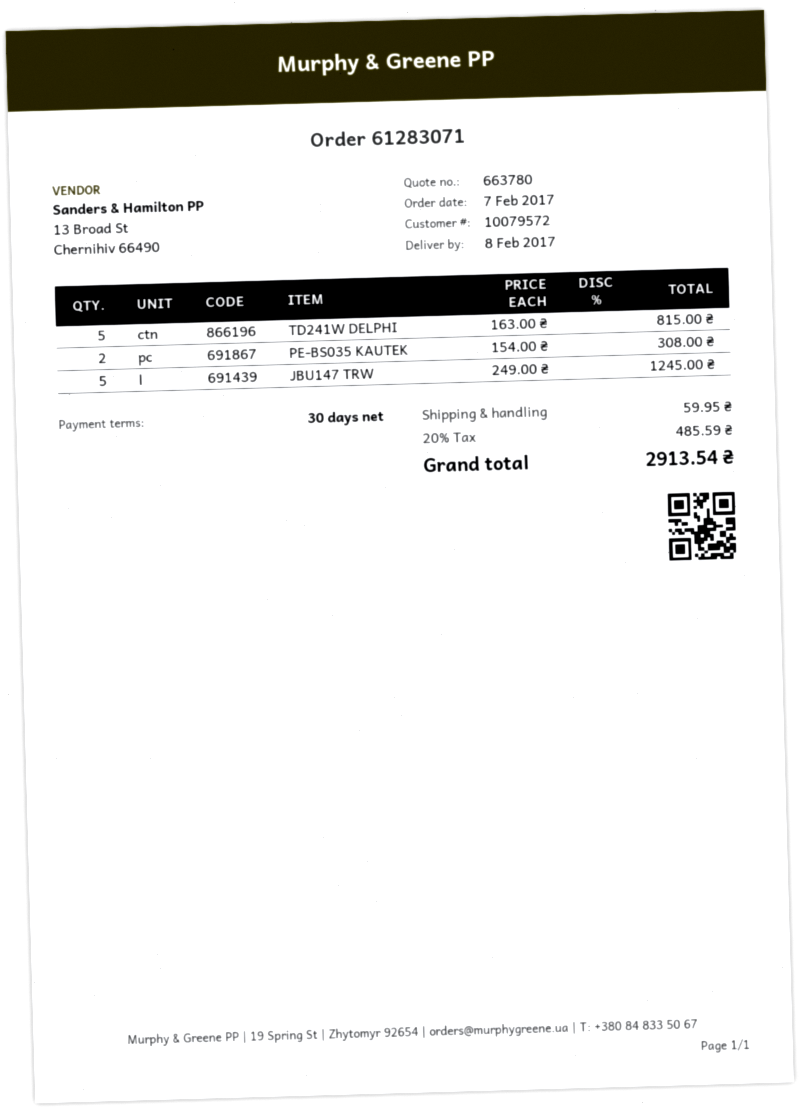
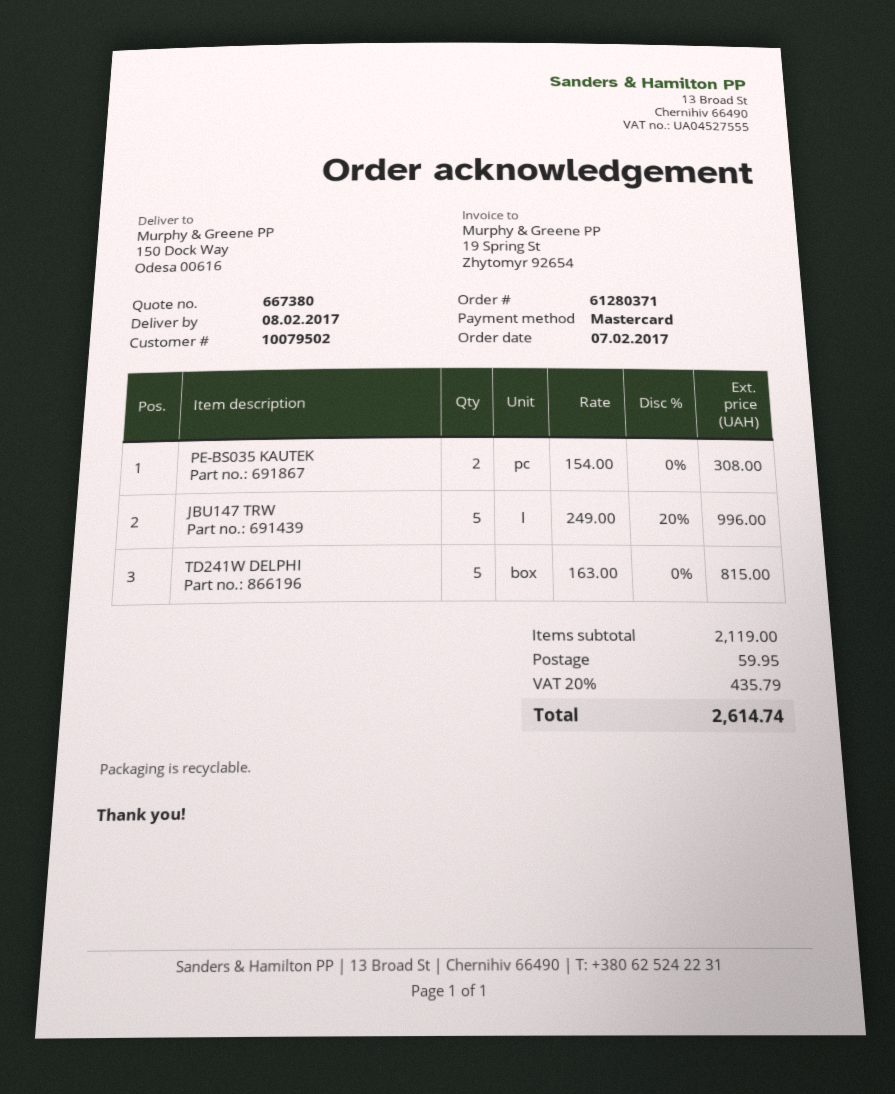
quote number: 663780 -> 667380
order number: 61283071 -> 61280371
customer number: 10079572 -> 10079502
JBU147 TRW: 5 x 249.00 = 1245.00 -> 5 x 249.00 - 20% = 996.00
tax: 20% = 485.59 -> 20% = 435.79
total: 2913.54 -> 2614.74

